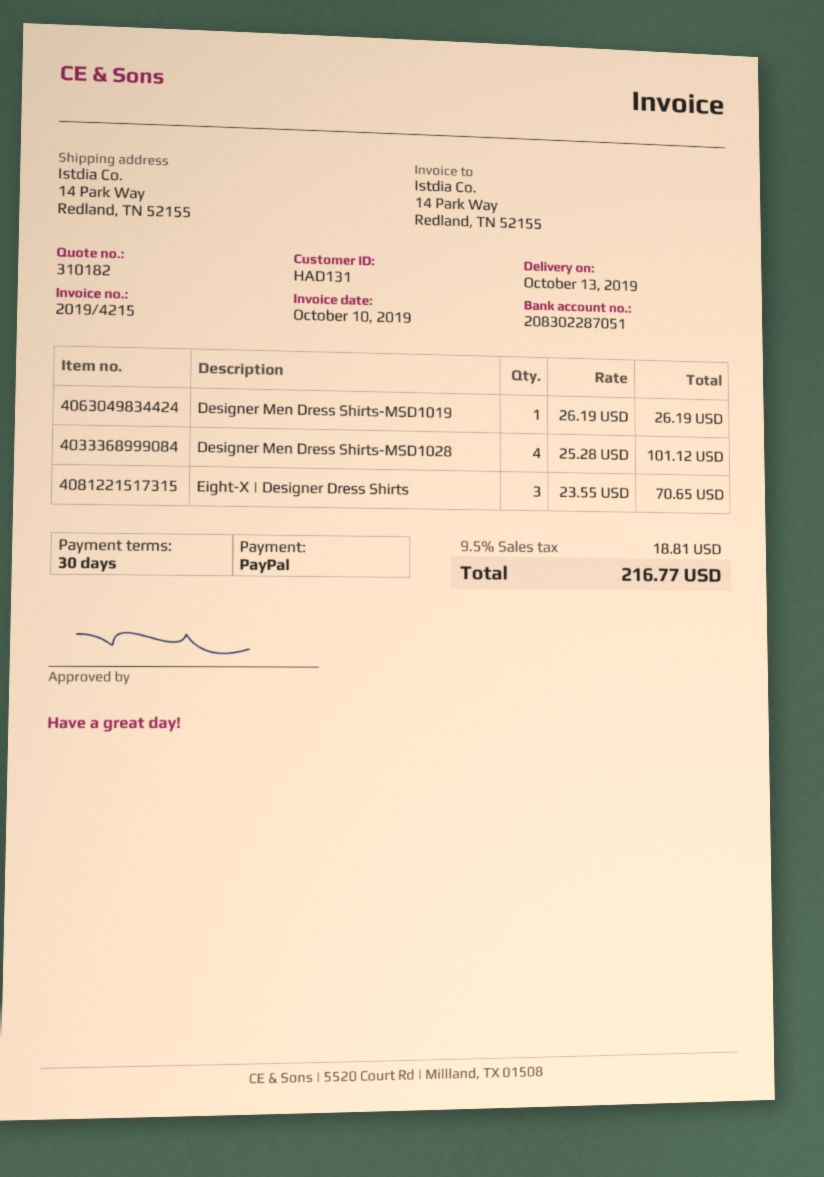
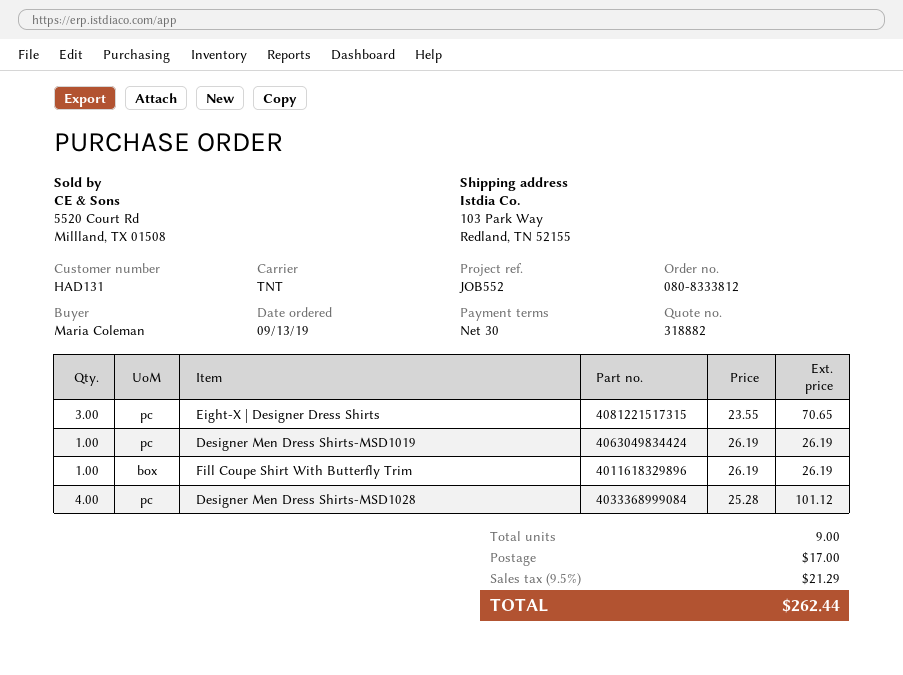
quote number: 310182 -> 318882
ship to: 14 Park Way, Redland, TN 52155 -> 103 Park Way, Redland, TN 52155
Fill Coupe Shirt With Butterfly Trim: none -> 1 x 26.19 = 26.19
shipping: none -> 17.00
tax: 9.5% = 18.81 -> 9.5% = 21.29
total: 216.77 -> 262.44

